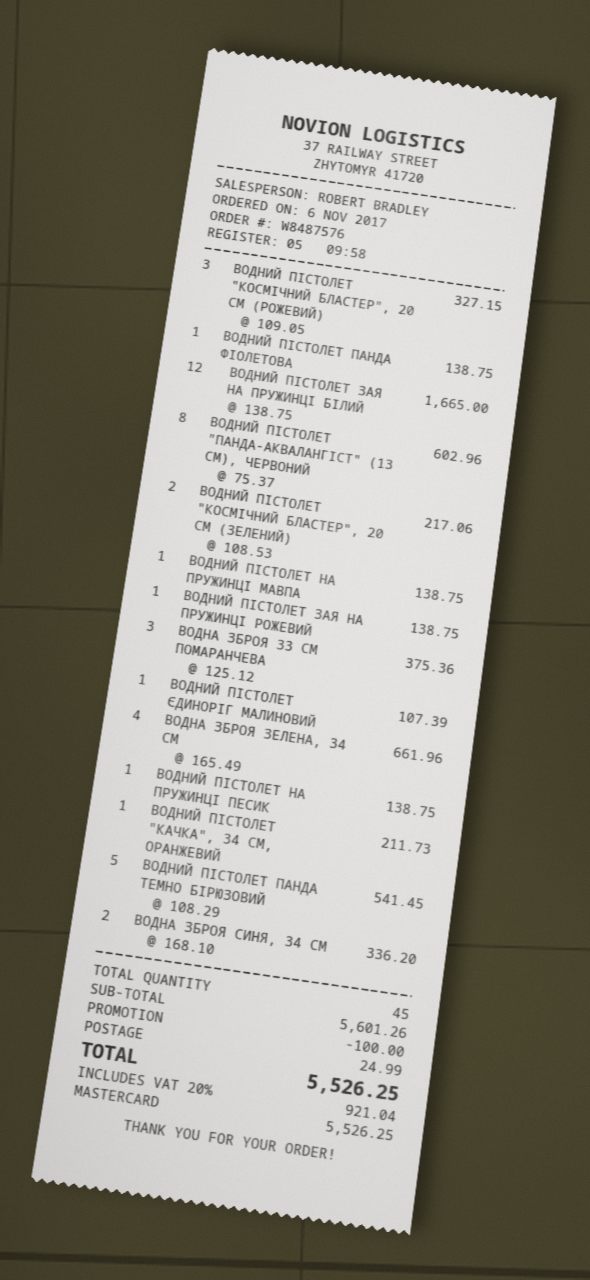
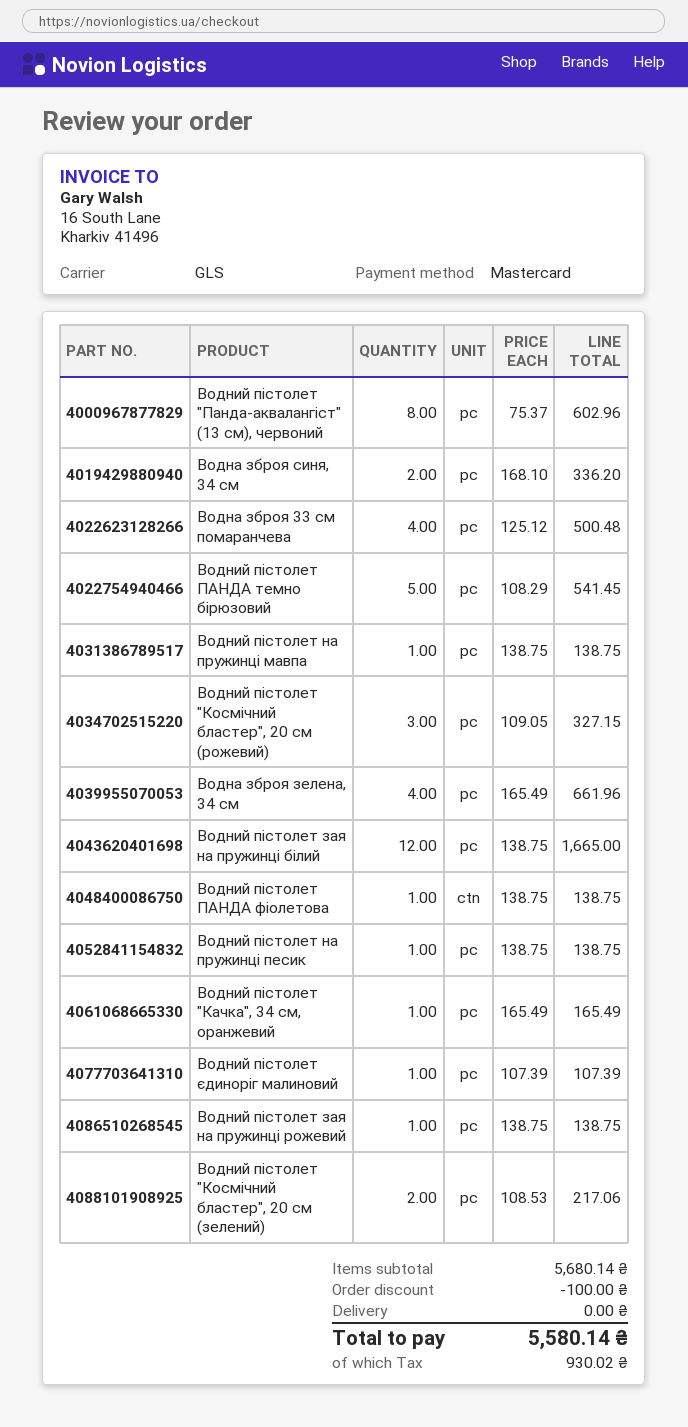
ВОДНА ЗБРОЯ 33 СМ ПОМАРАНЧЕВА: 3 x 125.12 = 375.36 -> 4 x 125.12 = 500.48
ВОДНИЙ ПІСТОЛЕТ "КАЧКА", 34 СМ, ОРАНЖЕВИЙ: 1 x 211.73 = 211.73 -> 1 x 165.49 = 165.49
subtotal: 5601.26 -> 5680.14
shipping: 24.99 -> 0.00
tax: 921.04 -> 930.02
total: 5526.25 -> 5580.14

